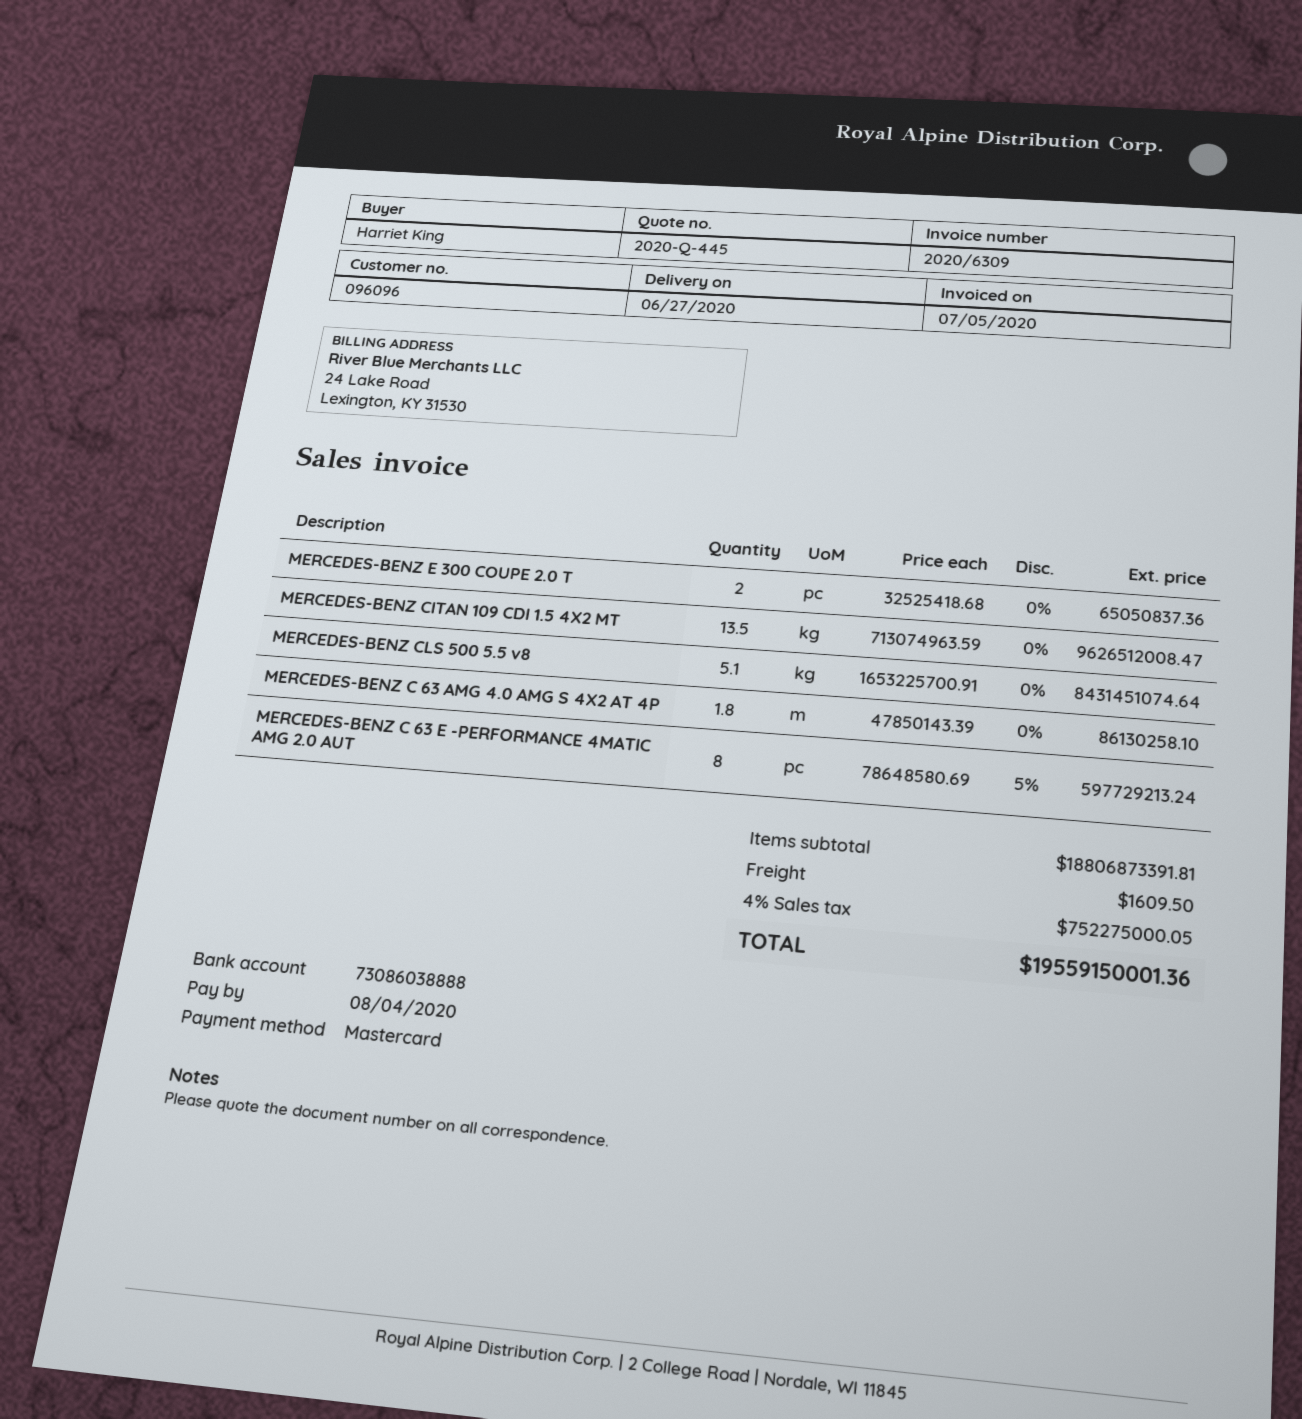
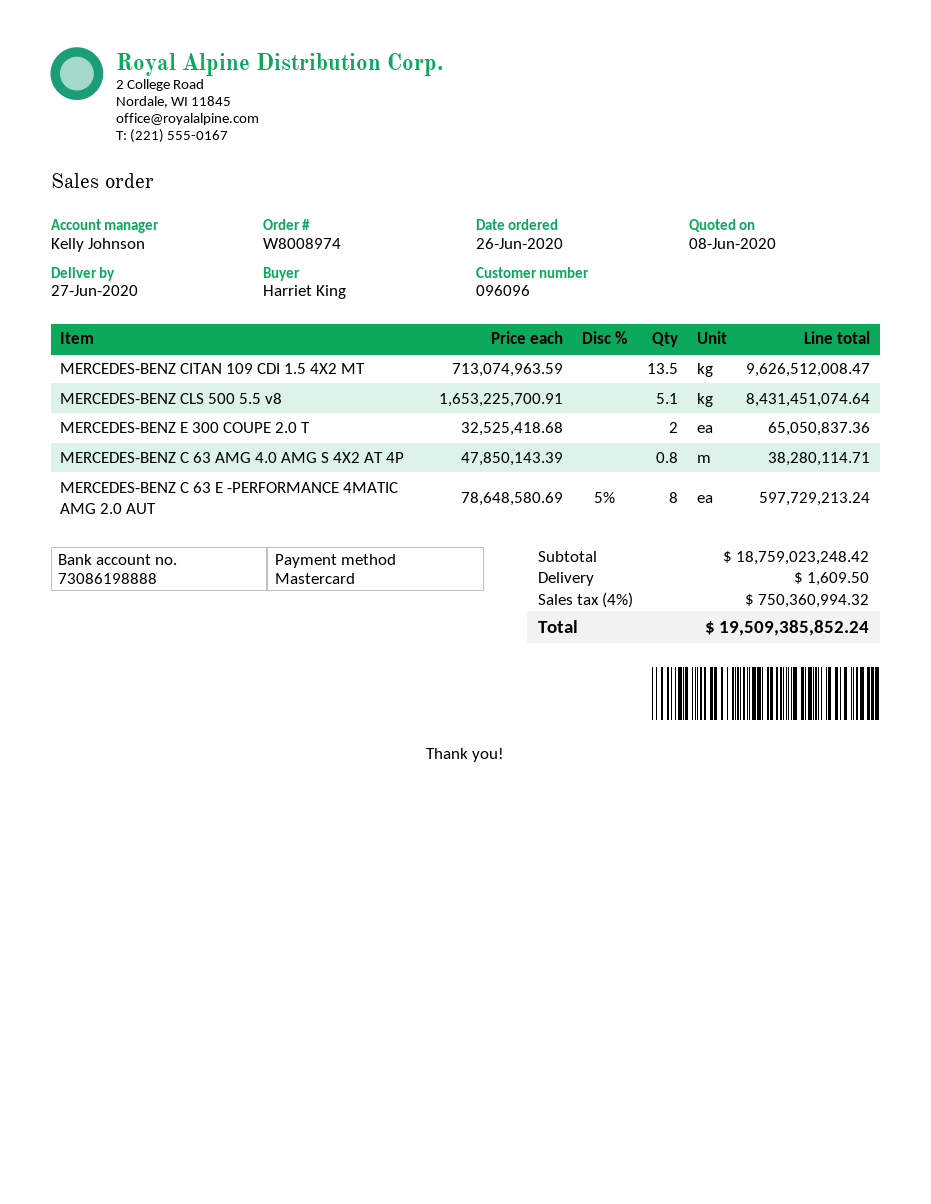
bank account: 73086038888 -> 73086198888
MERCEDES-BENZ C 63 AMG 4.0 AMG S 4X2 AT 4P: 1.8 x 47850143.39 = 86130258.10 -> 0.8 x 47850143.39 = 38280114.71
subtotal: 18806873391.81 -> 18759023248.42
tax: 4% = 752275000.05 -> 4% = 750360994.32
total: 19559150001.36 -> 19509385852.24

